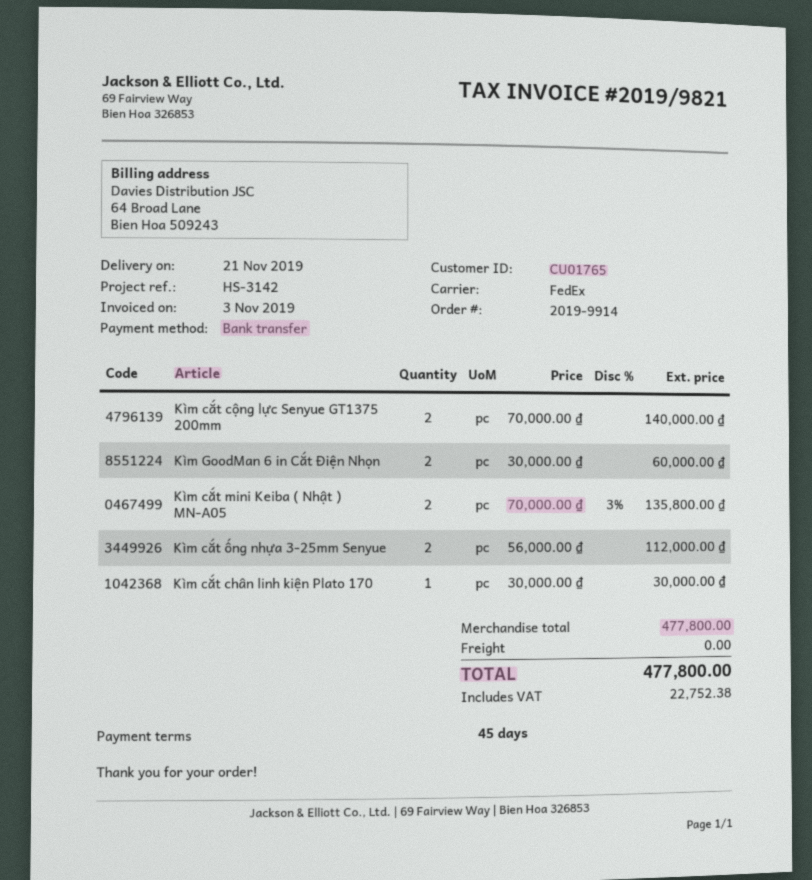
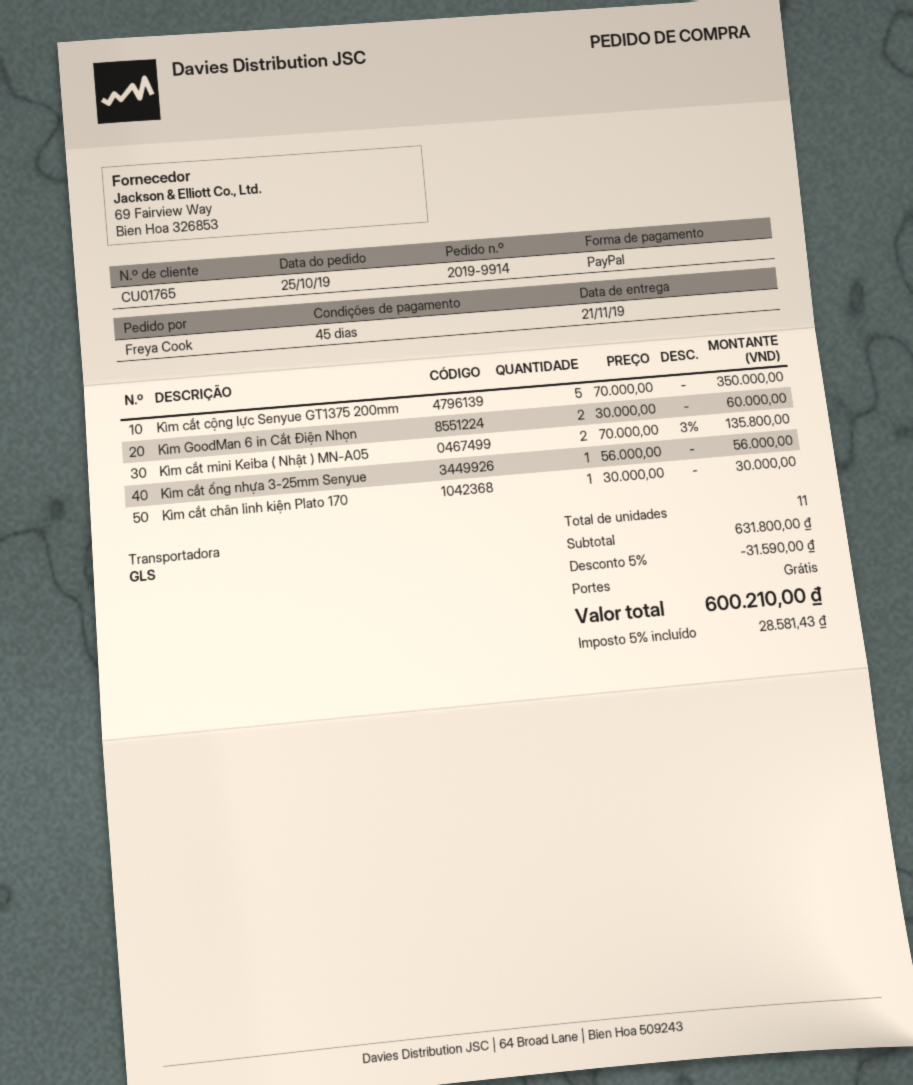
payment method: bank transfer -> PayPal
shipping method: FedEx -> GLS
Kìm cắt cộng lực Senyue GT1375 200mm: 2 x 70000.00 = 140000.00 -> 5 x 70000.00 = 350000.00
Kìm cắt ống nhựa 3-25mm Senyue: 2 x 56000.00 = 112000.00 -> 1 x 56000.00 = 56000.00
subtotal: 477800.00 -> 631800.00
discount: none -> 5% = 31590.00
tax: 22752.38 -> 28581.43
total: 477800.00 -> 600210.00

